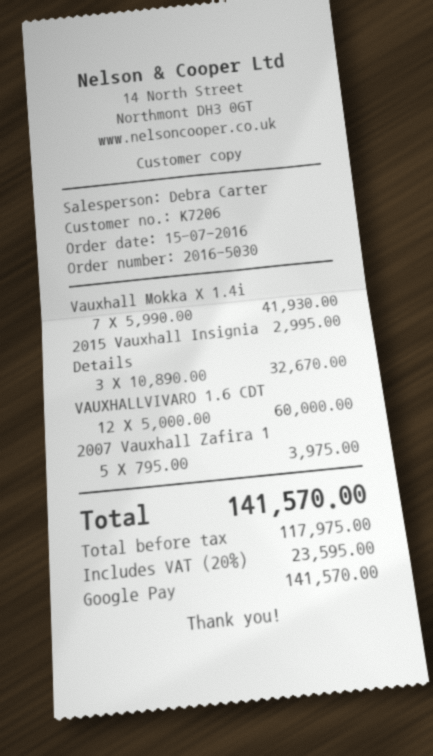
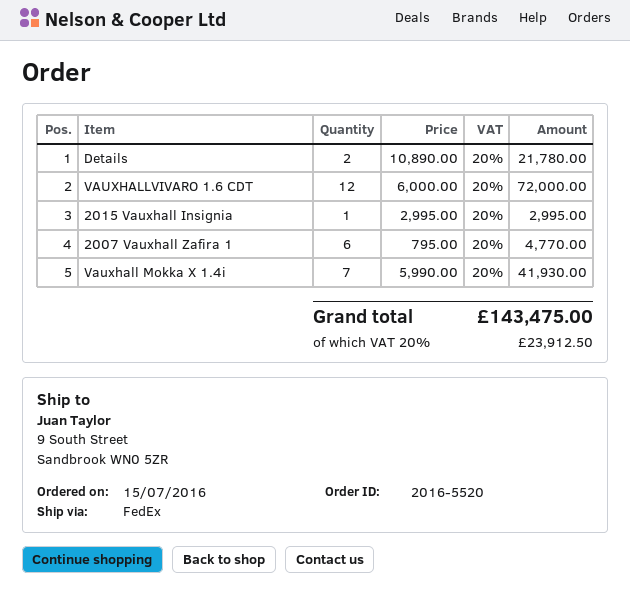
order number: 2016-5030 -> 2016-5520
Details: 3 x 10890.00 = 32670.00 -> 2 x 10890.00 = 21780.00
VAUXHALLVIVARO 1.6 CDT: 12 x 5000.00 = 60000.00 -> 12 x 6000.00 = 72000.00
2007 Vauxhall Zafira 1: 5 x 795.00 = 3975.00 -> 6 x 795.00 = 4770.00
tax: 20% = 23595.00 -> 20% = 23912.50
total: 141570.00 -> 143475.00

